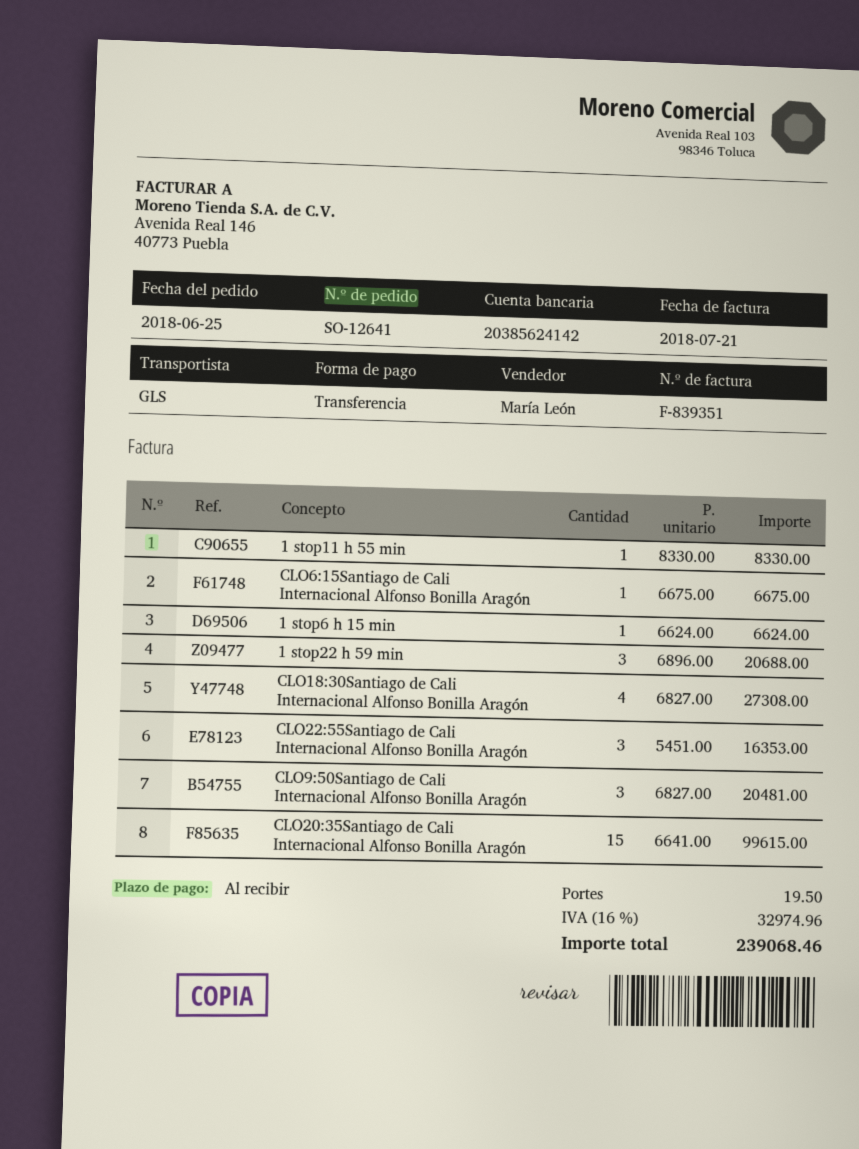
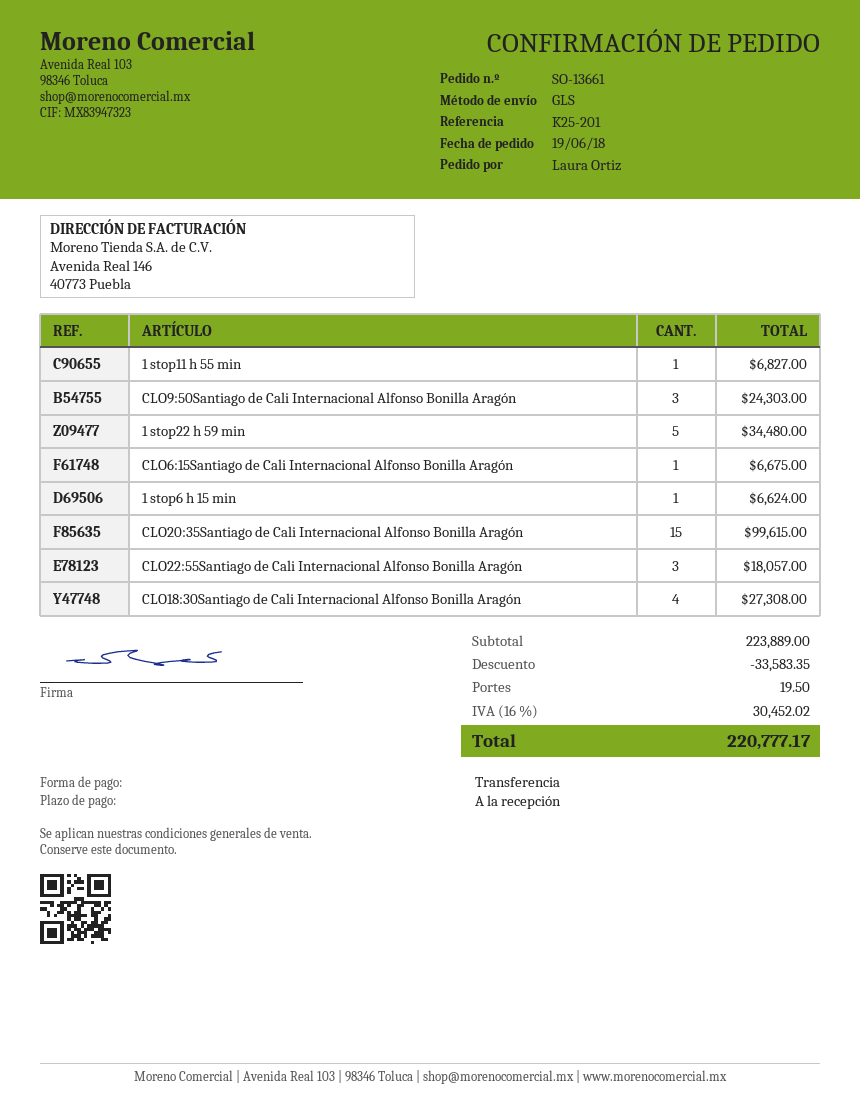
order number: SO-12641 -> SO-13661
order date: 2018-06-25 -> 2018-06-19
1 stop11 h 55 min: 1 for 8330.00 -> 1 for 6827.00
1 stop22 h 59 min: 3 for 20688.00 -> 5 for 34480.00
CLO22:55Santiago de Cali Internacional Alfonso Bonilla Aragón: 3 for 16353.00 -> 3 for 18057.00
CLO9:50Santiago de Cali Internacional Alfonso Bonilla Aragón: 3 for 20481.00 -> 3 for 24303.00
discount: none -> 33583.35
tax: 16% = 32974.96 -> 16% = 30452.02
total: 239068.46 -> 220777.17

